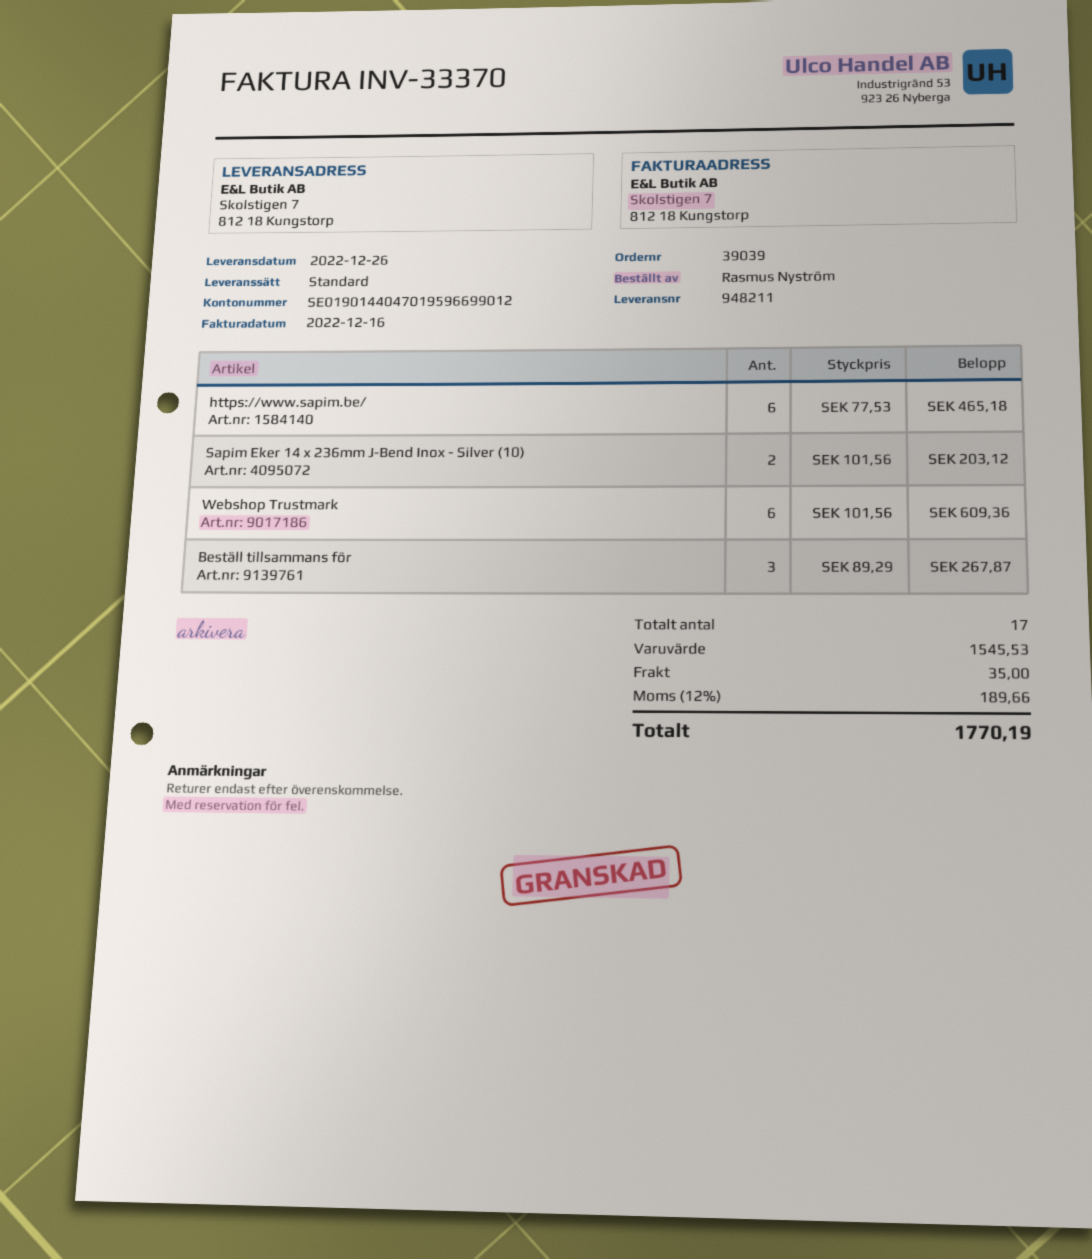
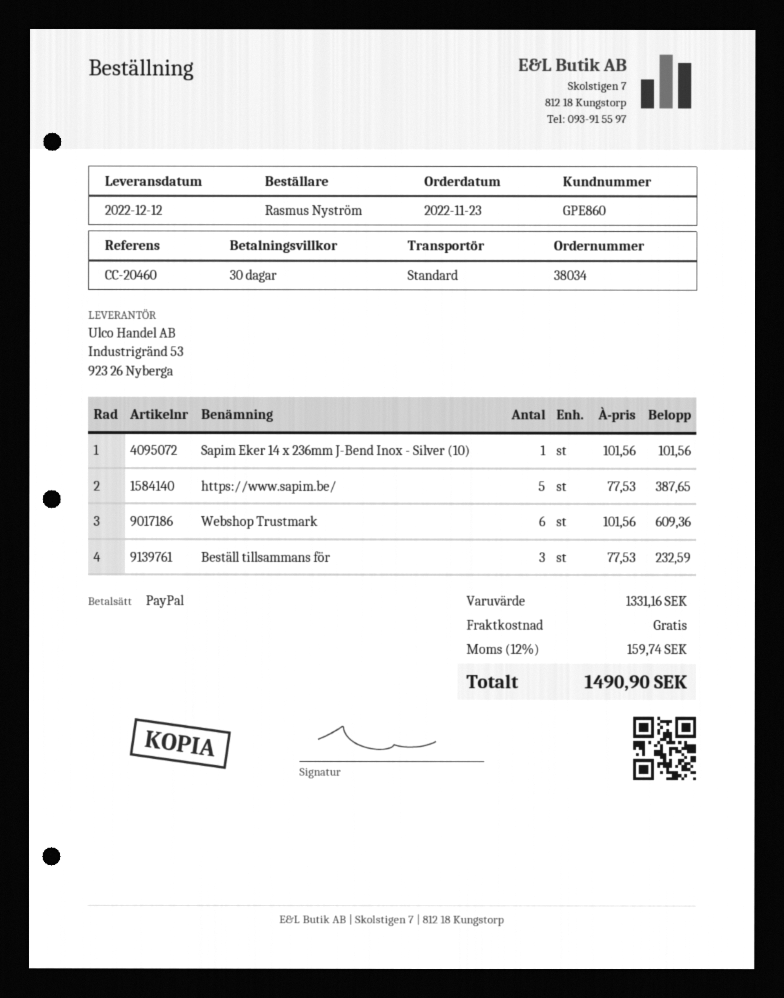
order number: 39039 -> 38034
delivery date: 2022-12-26 -> 2022-12-12
https://www.sapim.be/: 6 x 77.53 = 465.18 -> 5 x 77.53 = 387.65
Sapim Eker 14 x 236mm J-Bend Inox - Silver (10): 2 x 101.56 = 203.12 -> 1 x 101.56 = 101.56
Beställ tillsammans för: 3 x 89.29 = 267.87 -> 3 x 77.53 = 232.59
subtotal: 1545.53 -> 1331.16
shipping: 35.00 -> 0.00
tax: 12% = 189.66 -> 12% = 159.74
total: 1770.19 -> 1490.90

